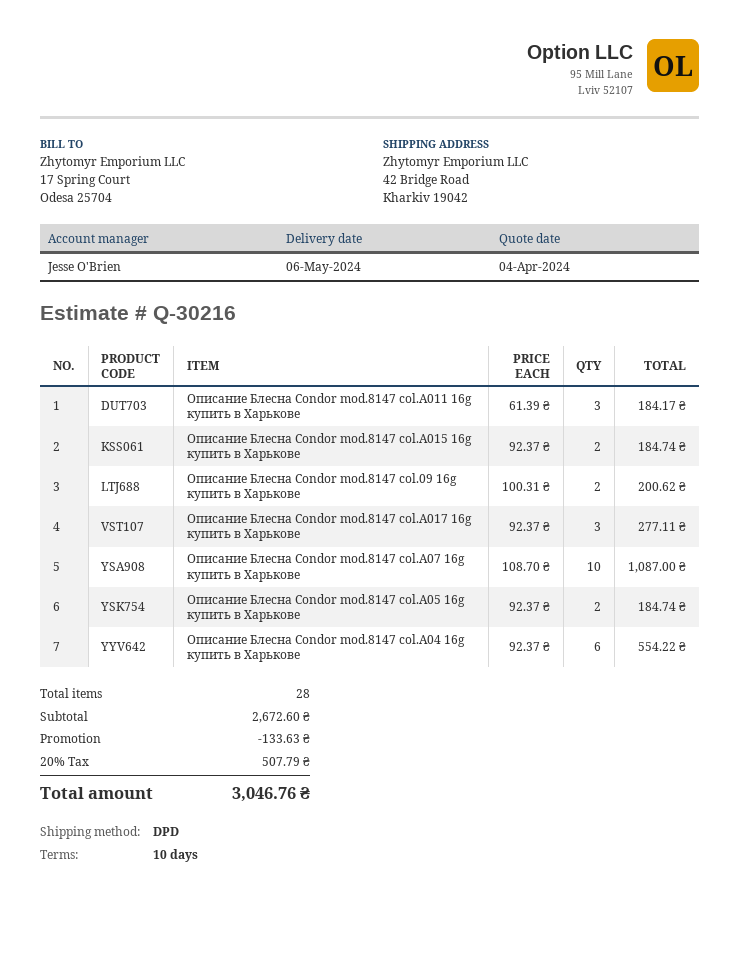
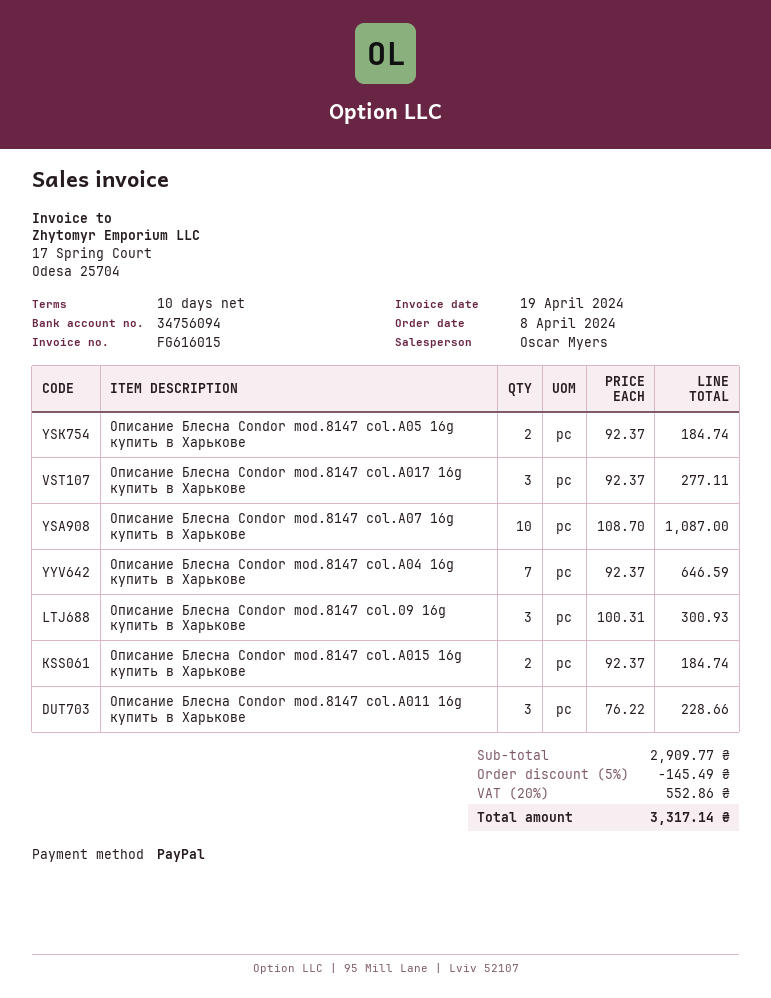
sales rep: Jesse O'Brien -> Oscar Myers
Описание Блесна Condor mod.8147 col.A011 16g купить в Харькове: 3 x 61.39 = 184.17 -> 3 x 76.22 = 228.66
Описание Блесна Condor mod.8147 col.09 16g купить в Харькове: 2 x 100.31 = 200.62 -> 3 x 100.31 = 300.93
Описание Блесна Condor mod.8147 col.A04 16g купить в Харькове: 6 x 92.37 = 554.22 -> 7 x 92.37 = 646.59
subtotal: 2672.60 -> 2909.77
discount: 133.63 -> 145.49
tax: 20% = 507.79 -> 20% = 552.86
total: 3046.76 -> 3317.14

